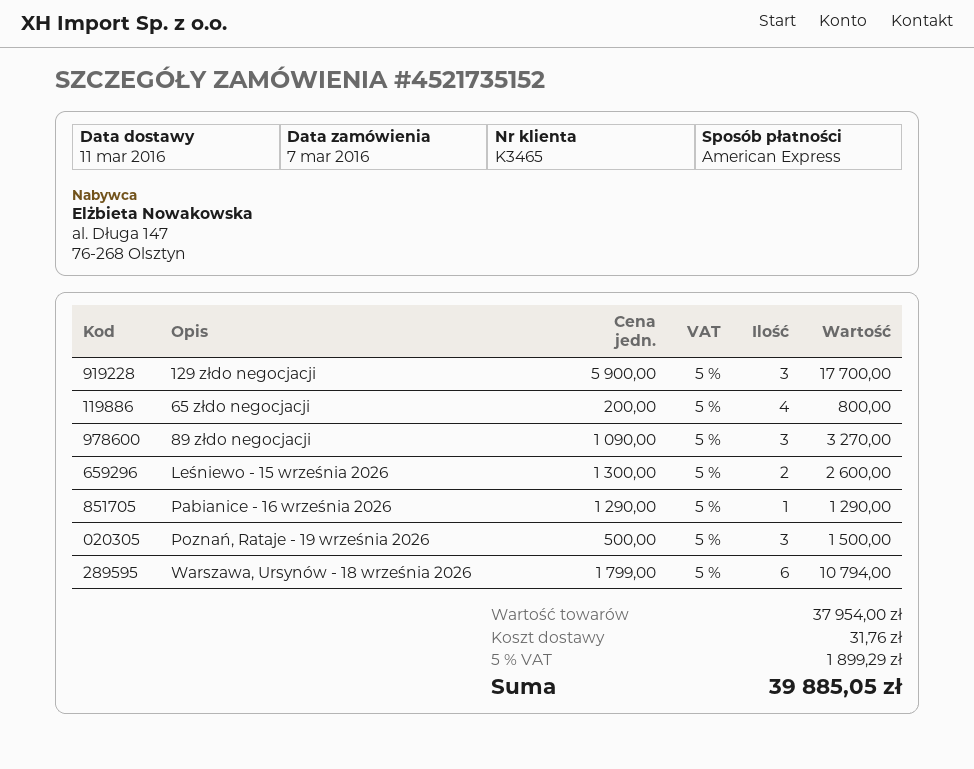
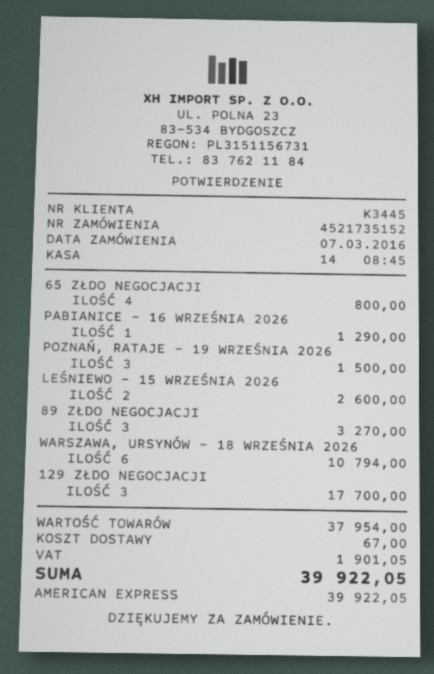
customer number: K3465 -> K3445
shipping: 31.76 -> 67.00
tax: 1899.29 -> 1901.05
total: 39885.05 -> 39922.05

